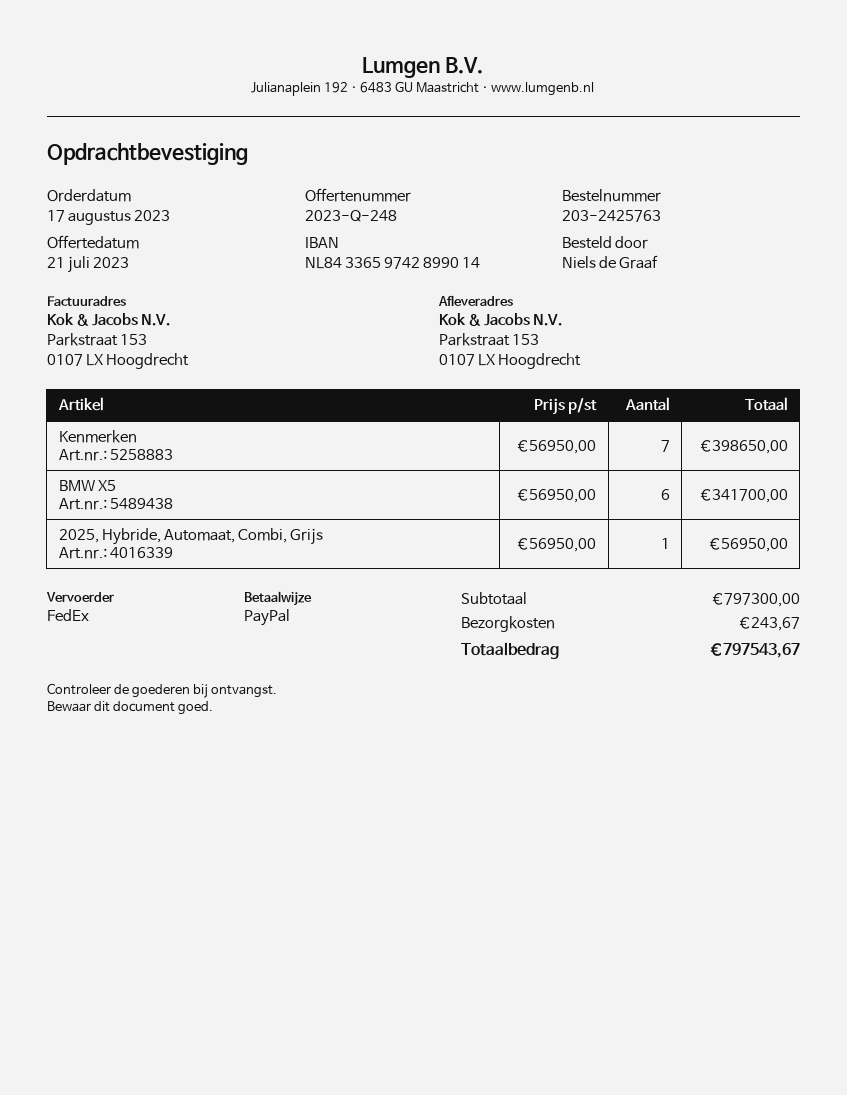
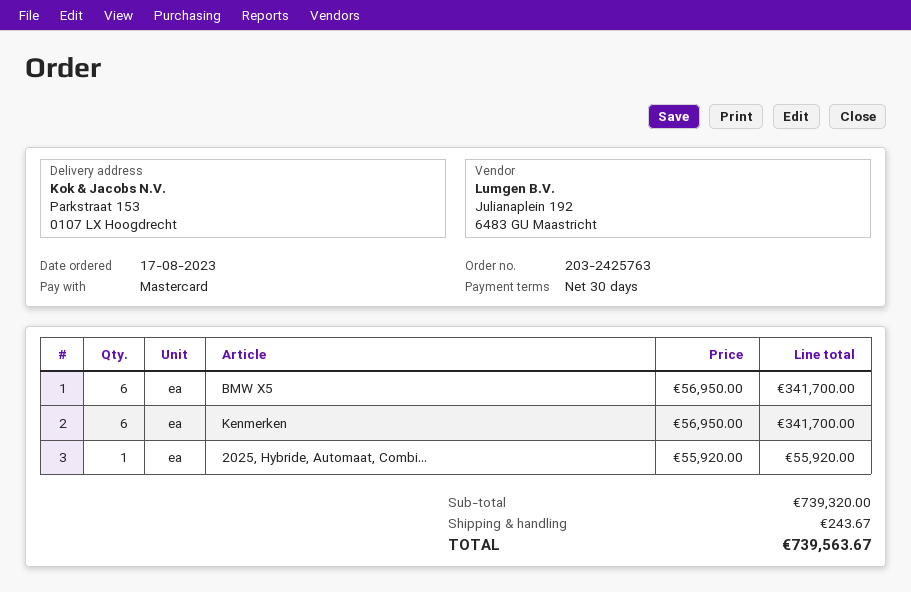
payment method: PayPal -> Mastercard
Kenmerken: 7 x 56950.00 = 398650.00 -> 6 x 56950.00 = 341700.00
2025, Hybride, Automaat, Combi, Grijs: 1 x 56950.00 = 56950.00 -> 1 x 55920.00 = 55920.00
subtotal: 797300.00 -> 739320.00
total: 797543.67 -> 739563.67

